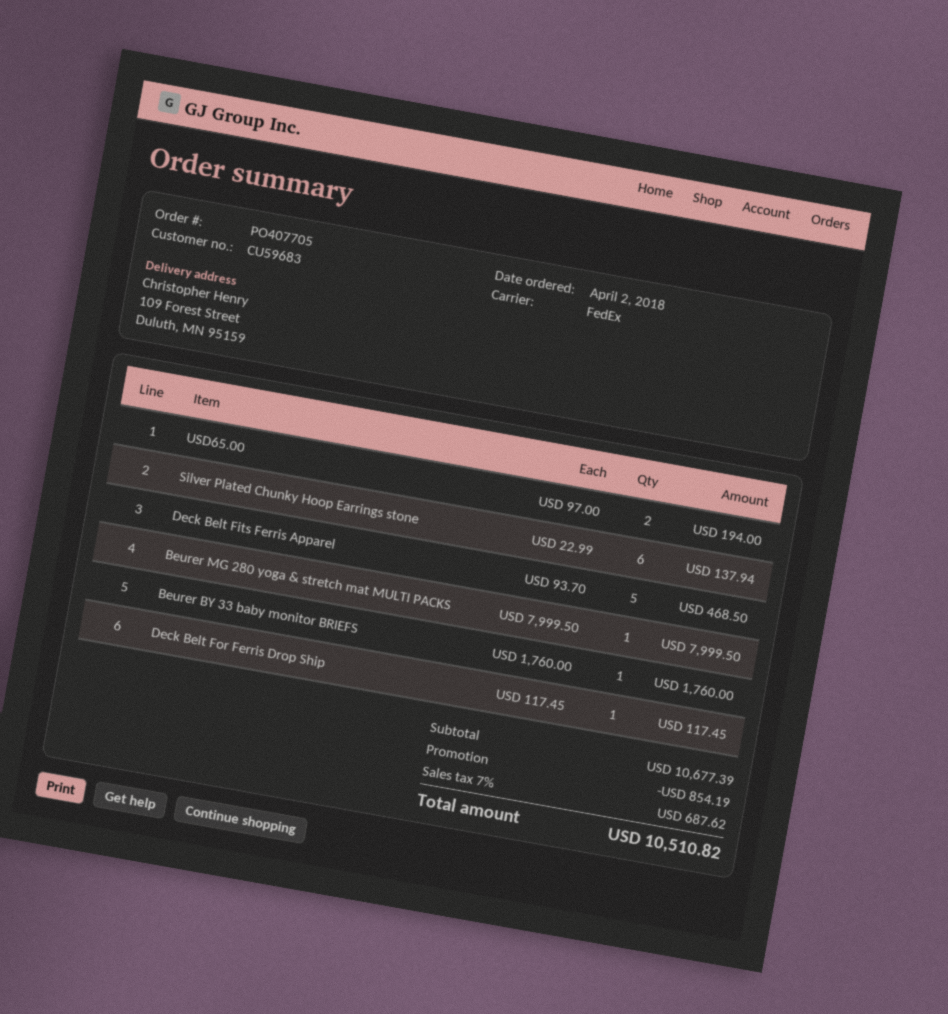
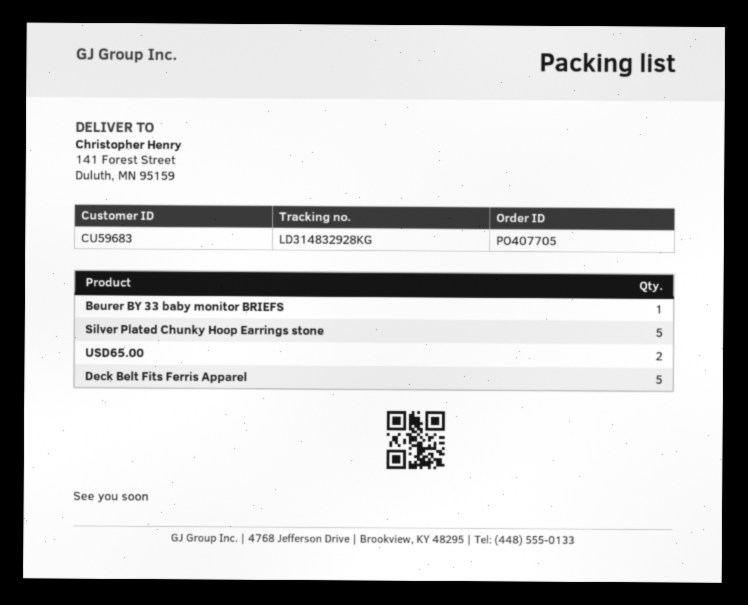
ship to: 109 Forest Street, Duluth, MN 95159 -> 141 Forest Street, Duluth, MN 95159
Silver Plated Chunky Hoop Earrings stone: 6 -> 5
Beurer MG 280 yoga & stretch mat MULTI PACKS: 1 -> none
Deck Belt For Ferris Drop Ship: 1 -> none

